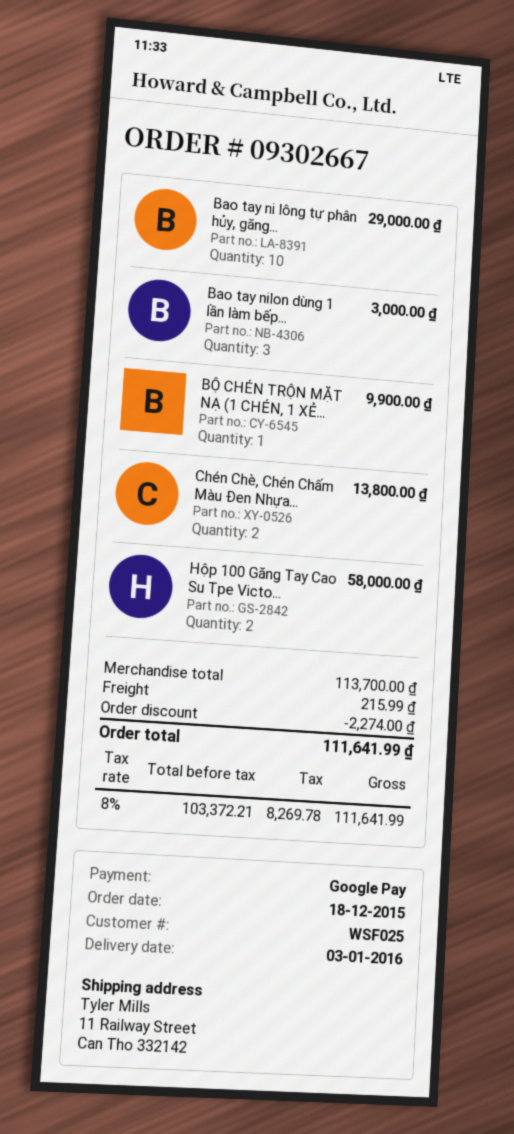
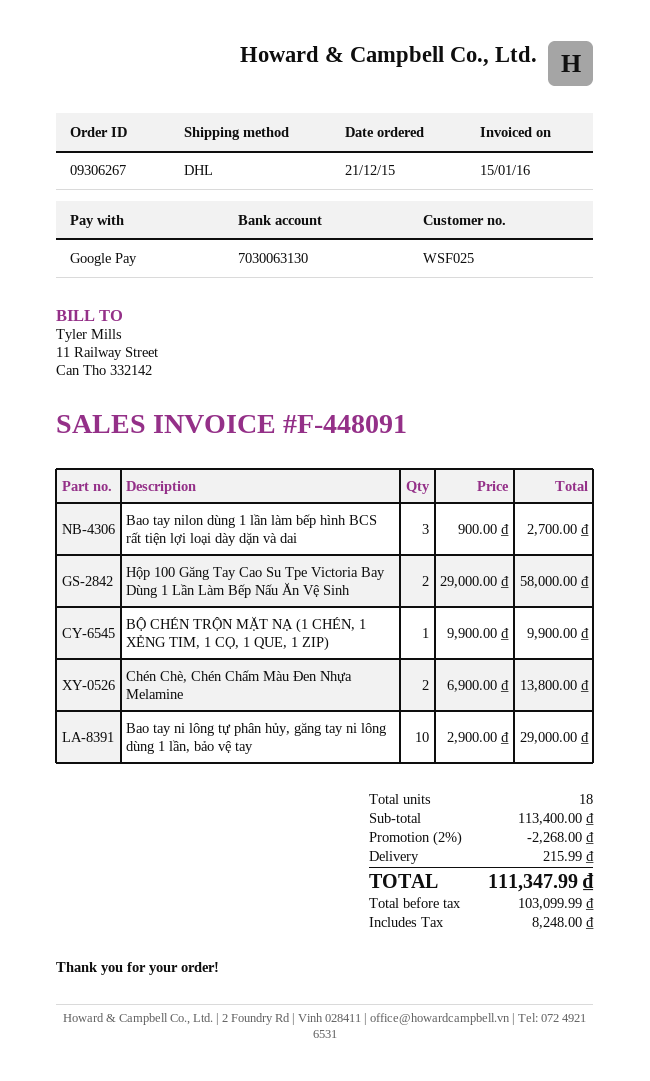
order number: 09302667 -> 09306267
order date: 2015-12-18 -> 2015-12-21
Bao tay nilon dùng 1 lần làm bếp...: 3 for 3000.00 -> 3 for 2700.00
subtotal: 113700.00 -> 113400.00
discount: 2274.00 -> 2268.00
net: 103372.21 -> 103099.99
tax: 8269.78 -> 8248.00
total: 111641.99 -> 111347.99

